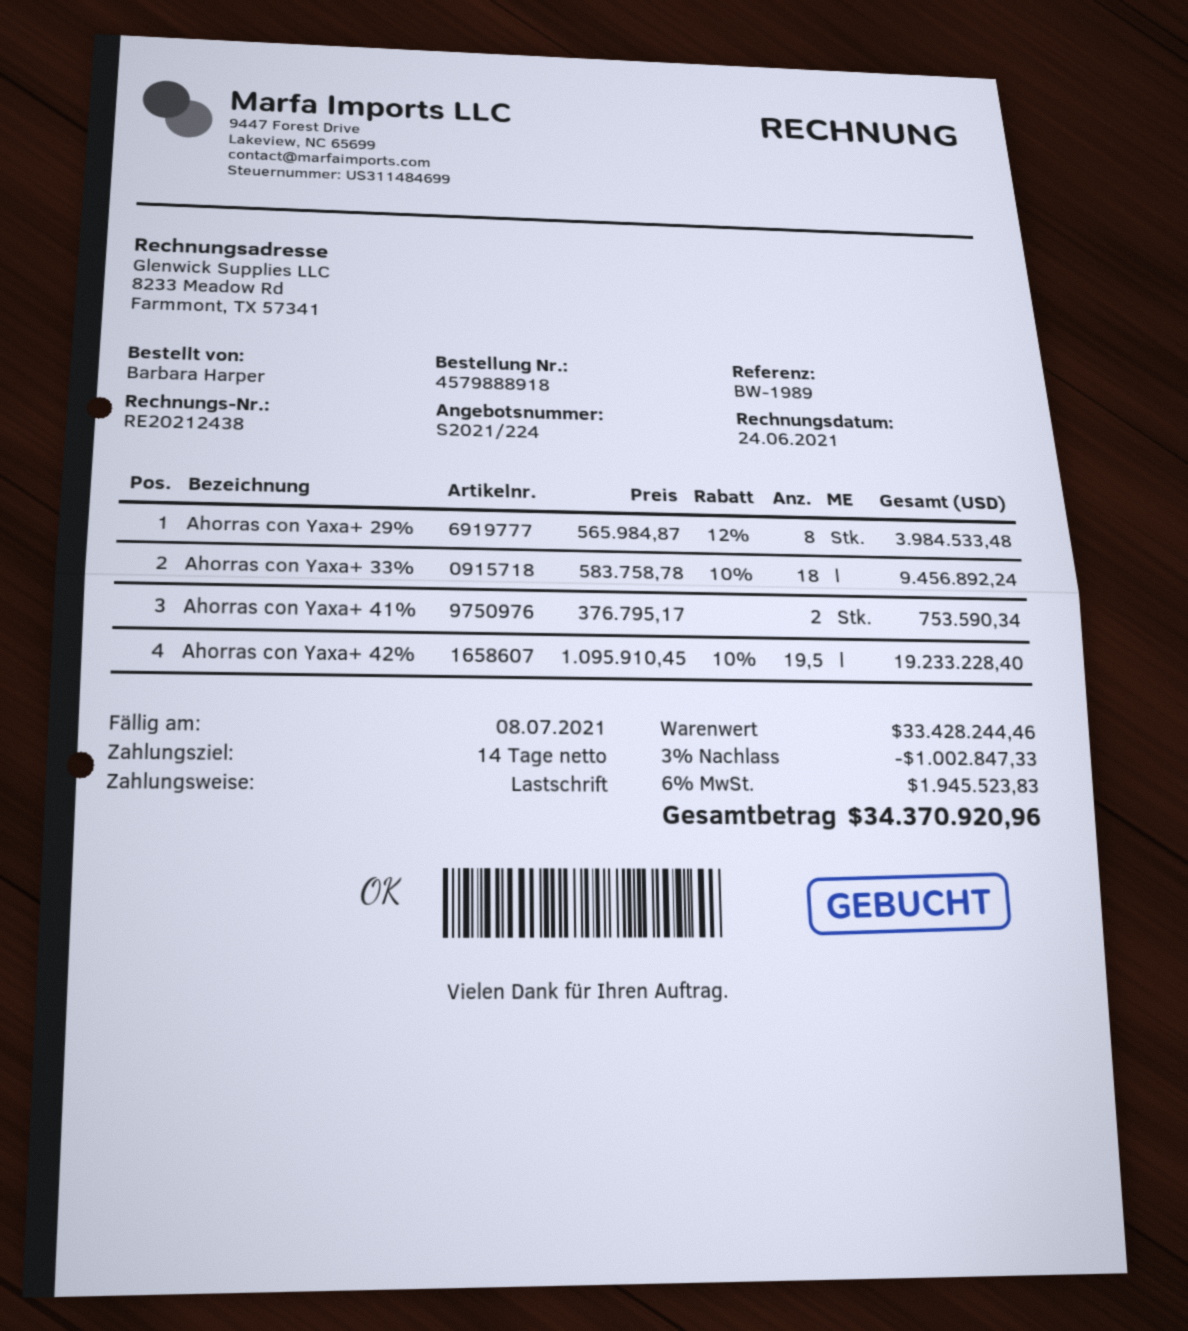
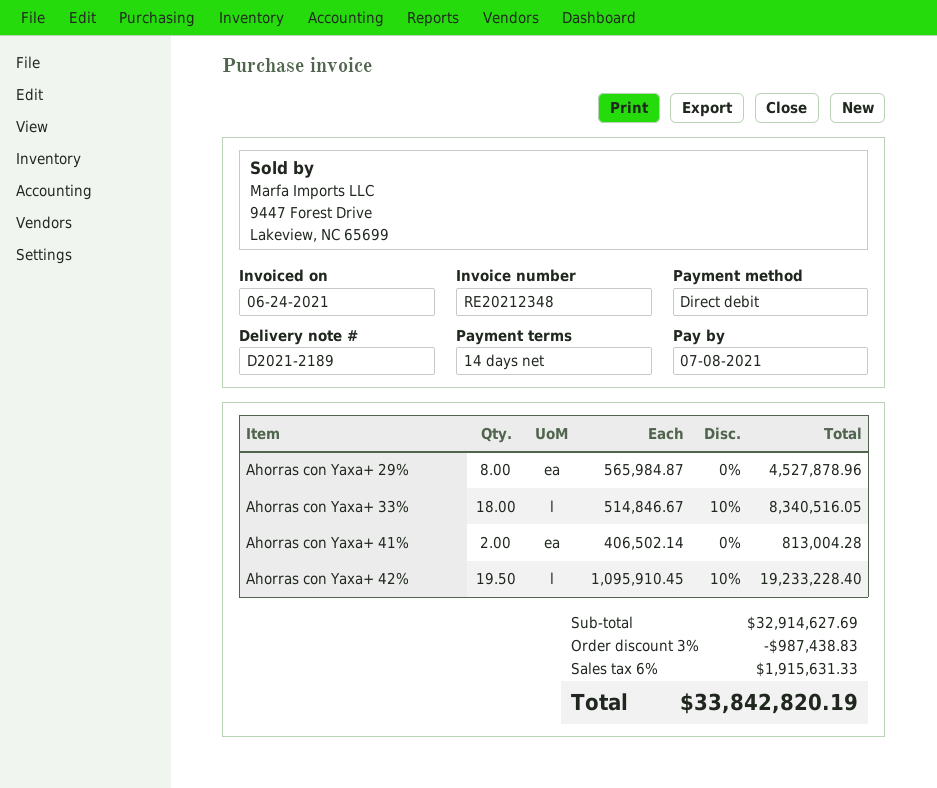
invoice number: RE20212438 -> RE20212348
Ahorras con Yaxa+ 29%: 8 x 565984.87 - 12% = 3984533.48 -> 8 x 565984.87 = 4527878.96
Ahorras con Yaxa+ 33%: 18 x 583758.78 - 10% = 9456892.24 -> 18 x 514846.67 - 10% = 8340516.05
Ahorras con Yaxa+ 41%: 2 x 376795.17 = 753590.34 -> 2 x 406502.14 = 813004.28
subtotal: 33428244.46 -> 32914627.69
discount: 3% = 1002847.33 -> 3% = 987438.83
tax: 6% = 1945523.83 -> 6% = 1915631.33
total: 34370920.96 -> 33842820.19

